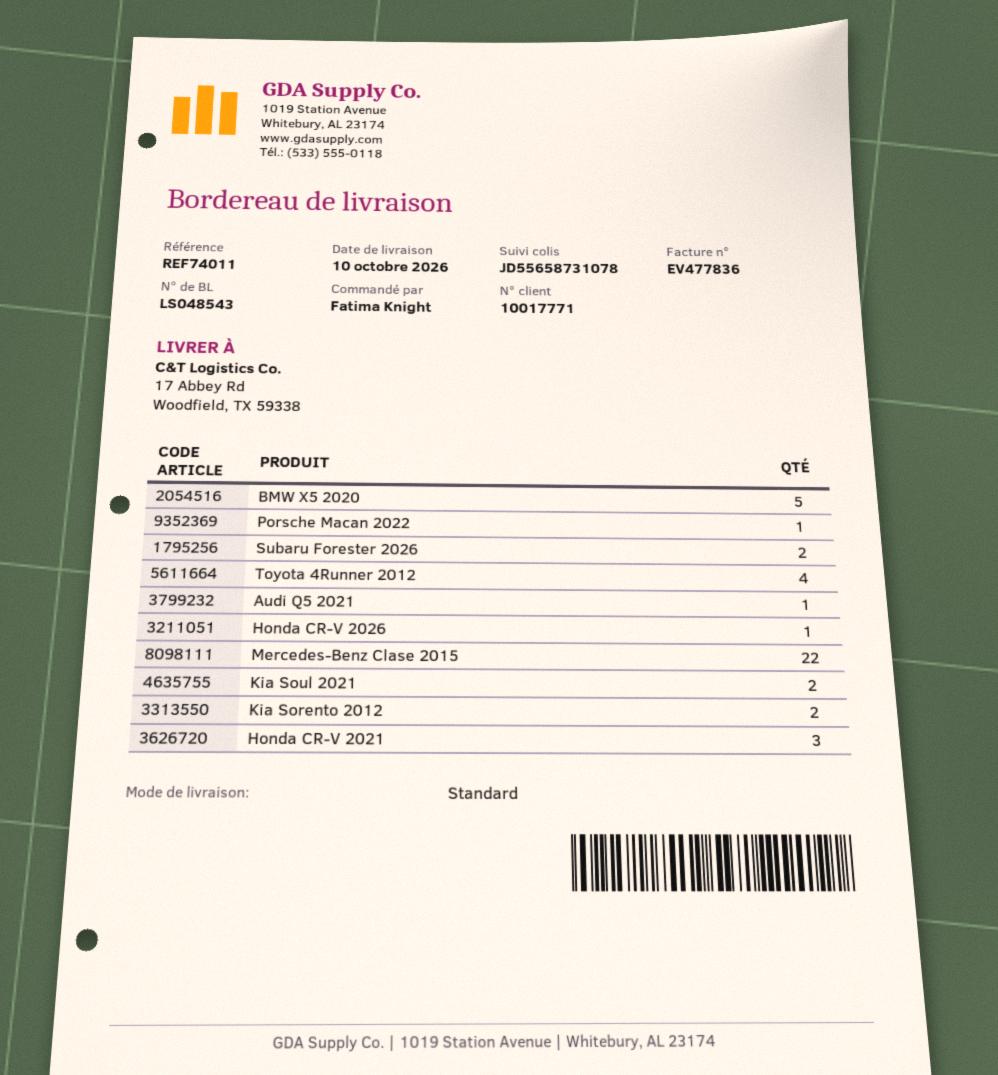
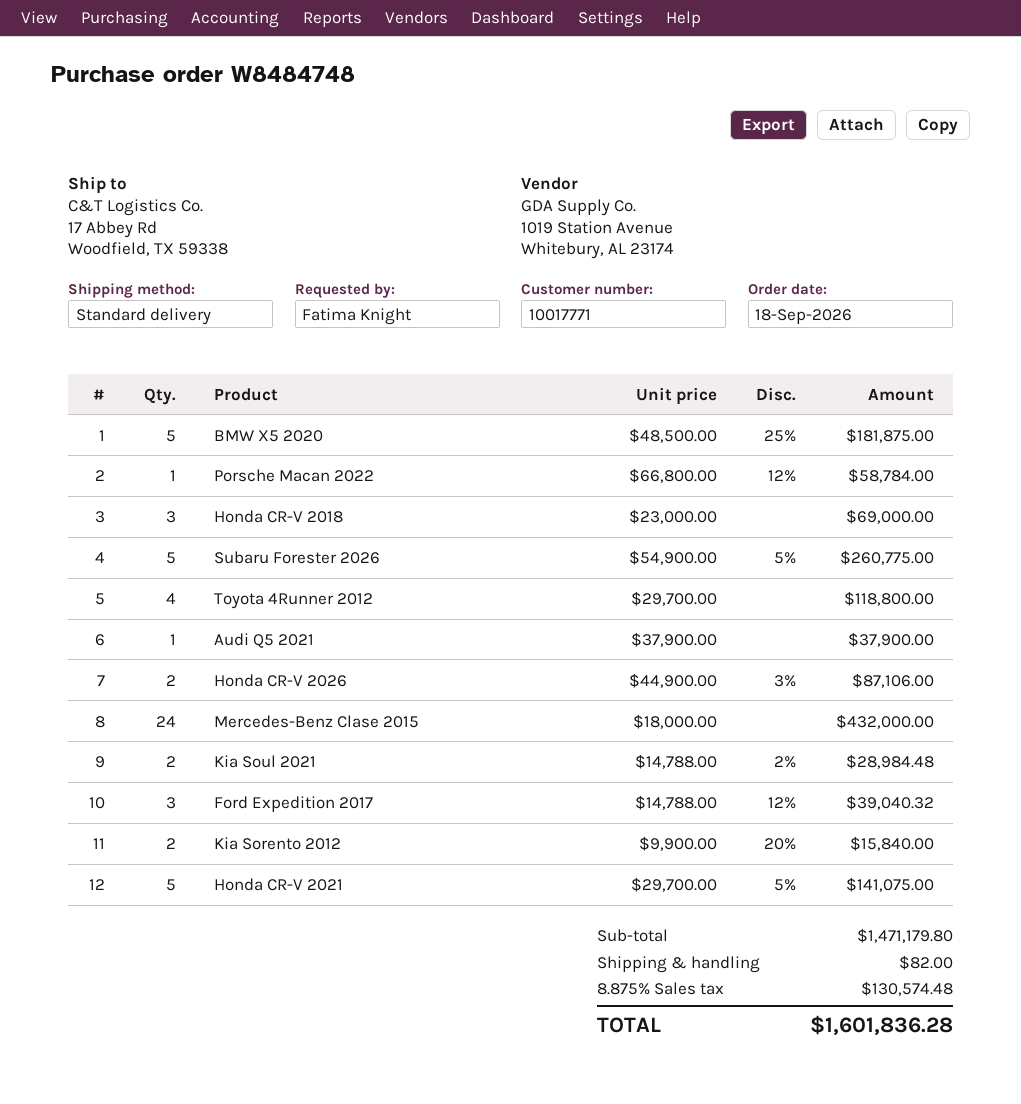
Subaru Forester 2026: 2 -> 5
Honda CR-V 2026: 1 -> 2
Mercedes-Benz Clase 2015: 22 -> 24
Honda CR-V 2021: 3 -> 5
Honda CR-V 2018: none -> 3
Ford Expedition 2017: none -> 3

